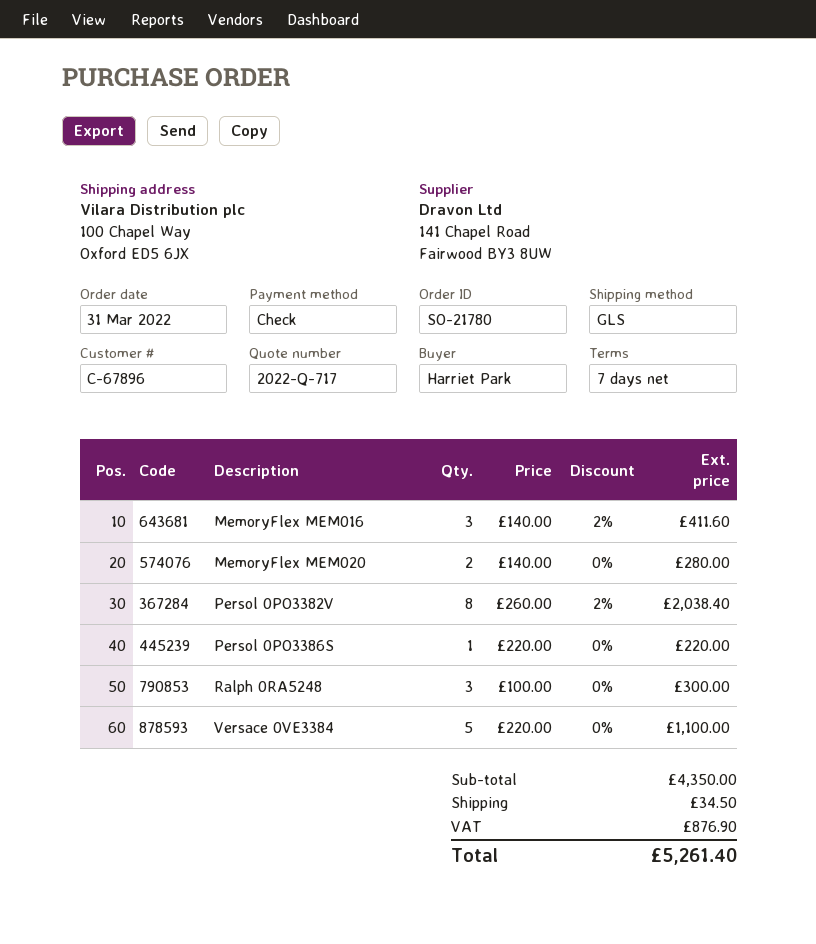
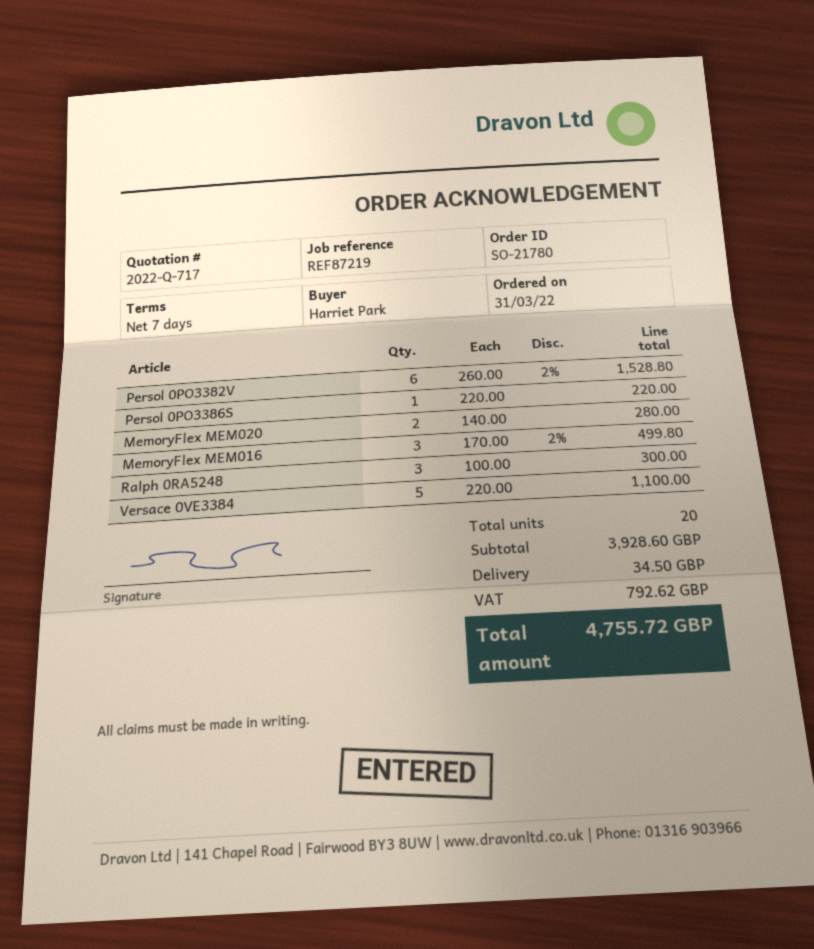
MemoryFlex MEM016: 3 x 140.00 - 2% = 411.60 -> 3 x 170.00 - 2% = 499.80
Persol 0PO3382V: 8 x 260.00 - 2% = 2038.40 -> 6 x 260.00 - 2% = 1528.80
subtotal: 4350.00 -> 3928.60
tax: 876.90 -> 792.62
total: 5261.40 -> 4755.72

